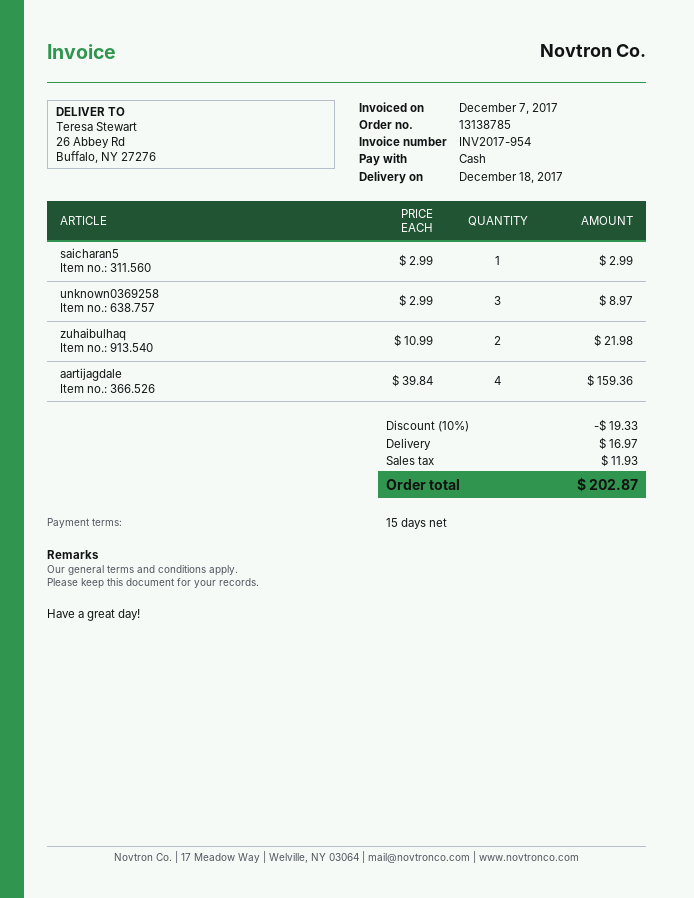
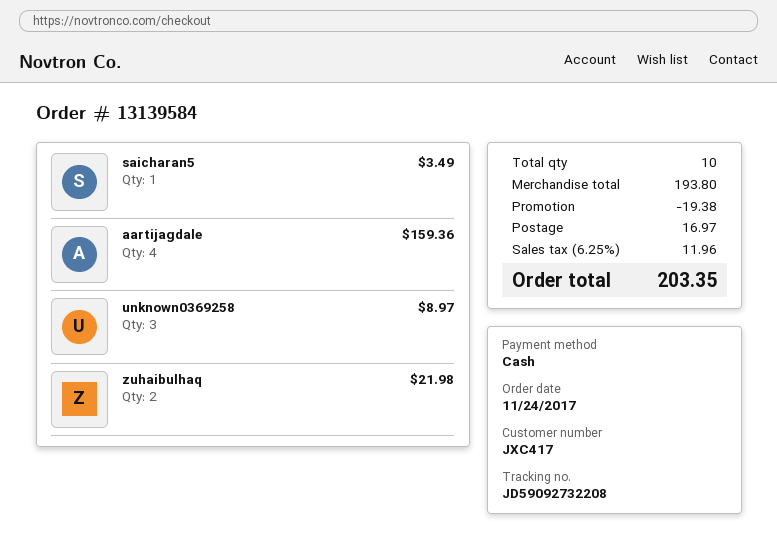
order number: 13138785 -> 13139584
saicharan5: 1 for 2.99 -> 1 for 3.49
discount: 19.33 -> 19.38
tax: 11.93 -> 11.96
total: 202.87 -> 203.35

